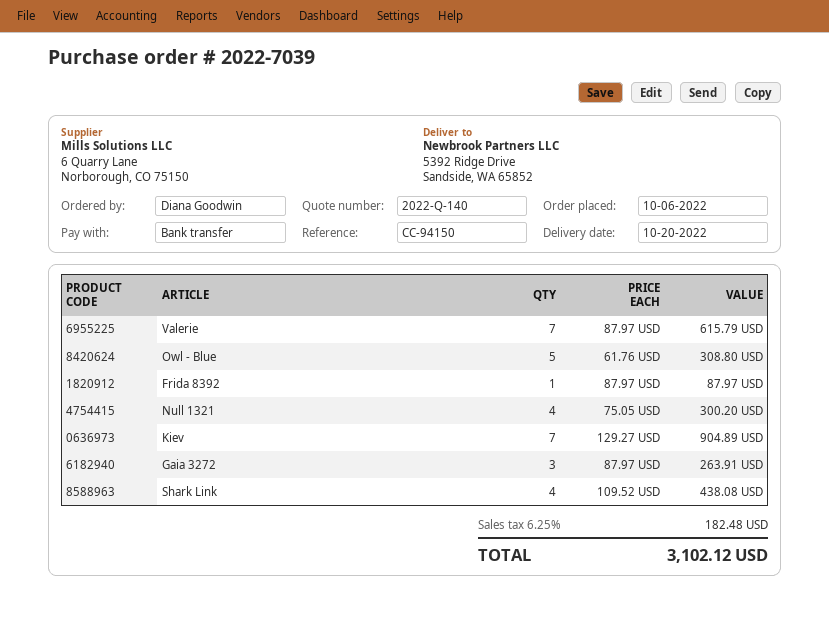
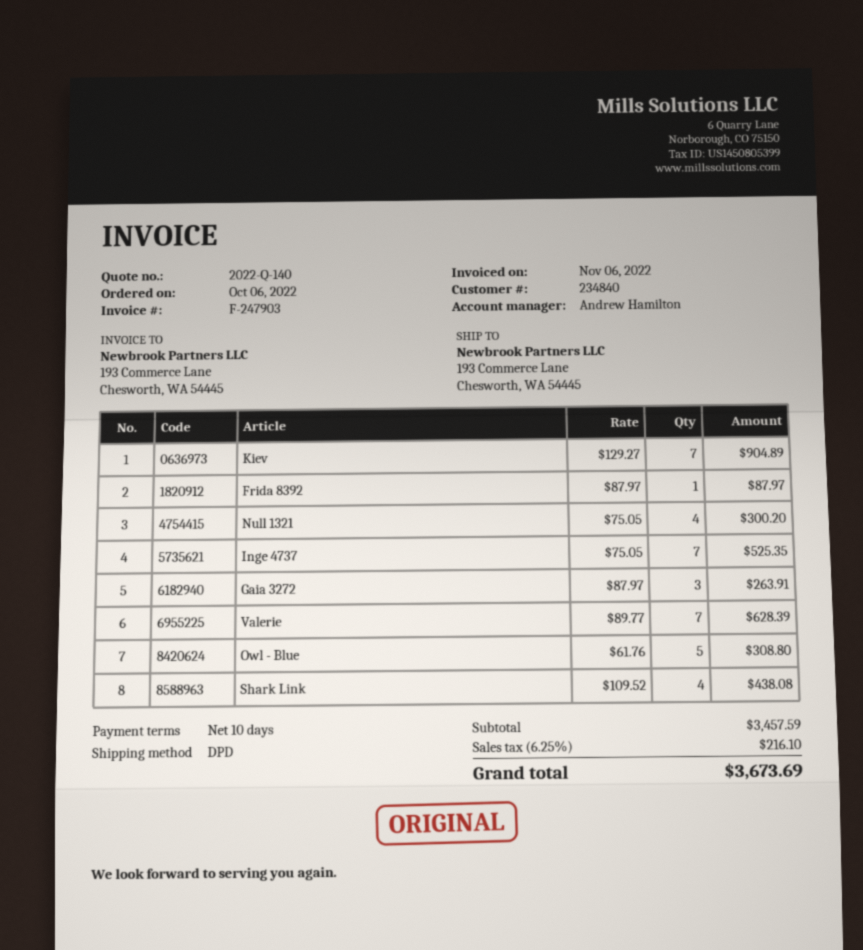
ship to: 5392 Ridge Drive, Sandside, WA 65852 -> 193 Commerce Lane, Chesworth, WA 54445
Valerie: 7 x 87.97 = 615.79 -> 7 x 89.77 = 628.39
Inge 4737: none -> 7 x 75.05 = 525.35
tax: 6.25% = 182.48 -> 6.25% = 216.10
total: 3102.12 -> 3673.69

